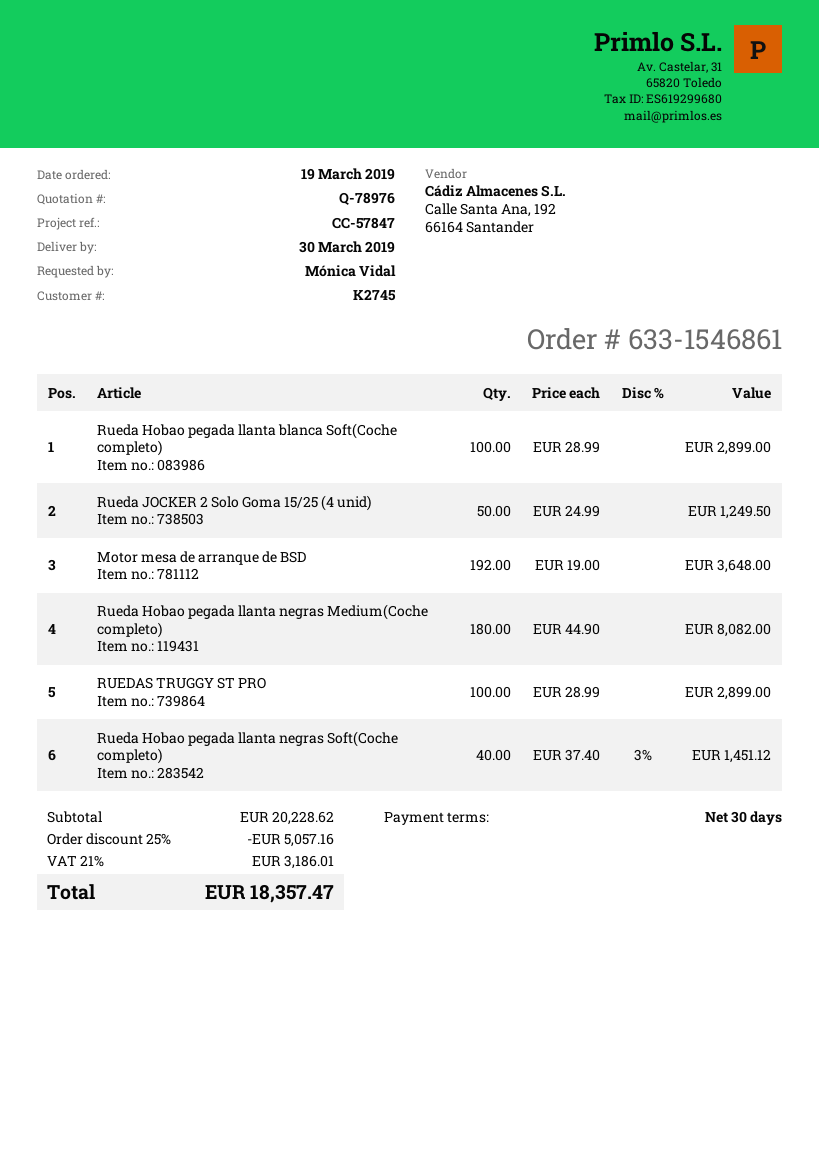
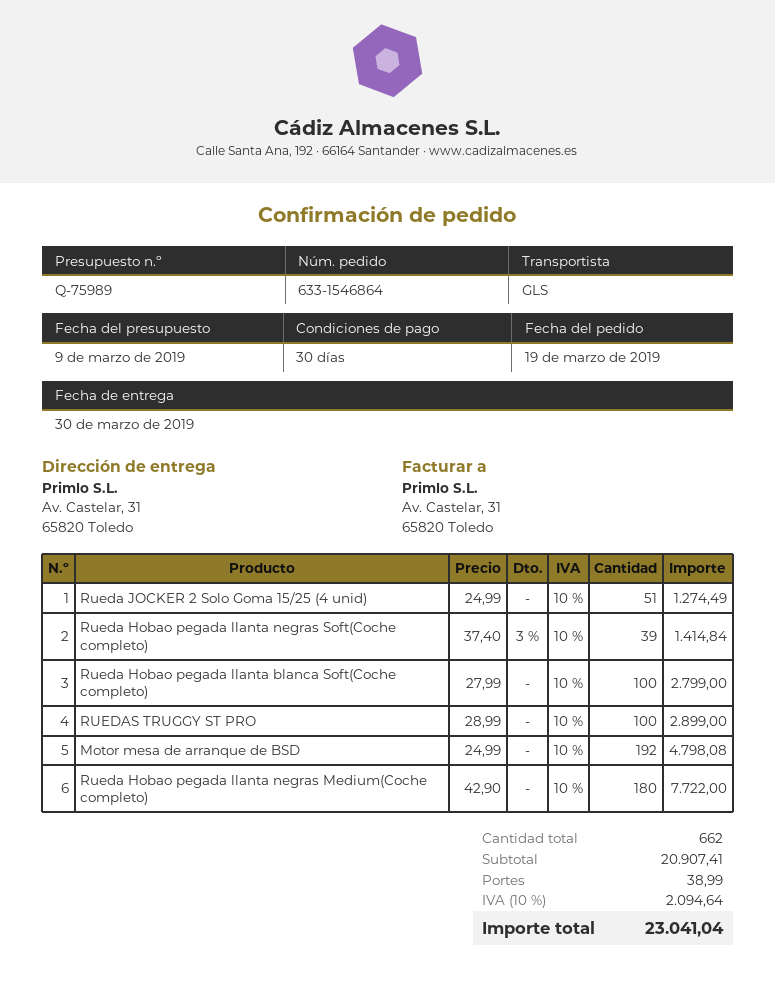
quote number: Q-78976 -> Q-75989
order number: 633-1546861 -> 633-1546864
Rueda Hobao pegada llanta blanca Soft(Coche completo): 100 x 28.99 = 2899.00 -> 100 x 27.99 = 2799.00
Rueda JOCKER 2 Solo Goma 15/25 (4 unid): 50 x 24.99 = 1249.50 -> 51 x 24.99 = 1274.49
Motor mesa de arranque de BSD: 192 x 19.00 = 3648.00 -> 192 x 24.99 = 4798.08
Rueda Hobao pegada llanta negras Medium(Coche completo): 180 x 44.90 = 8082.00 -> 180 x 42.90 = 7722.00
Rueda Hobao pegada llanta negras Soft(Coche completo): 40 x 37.40 - 3% = 1451.12 -> 39 x 37.40 - 3% = 1414.84
subtotal: 20228.62 -> 20907.41
discount: 25% = 5057.16 -> none
shipping: none -> 38.99
tax: 21% = 3186.01 -> 10% = 2094.64
total: 18357.47 -> 23041.04

